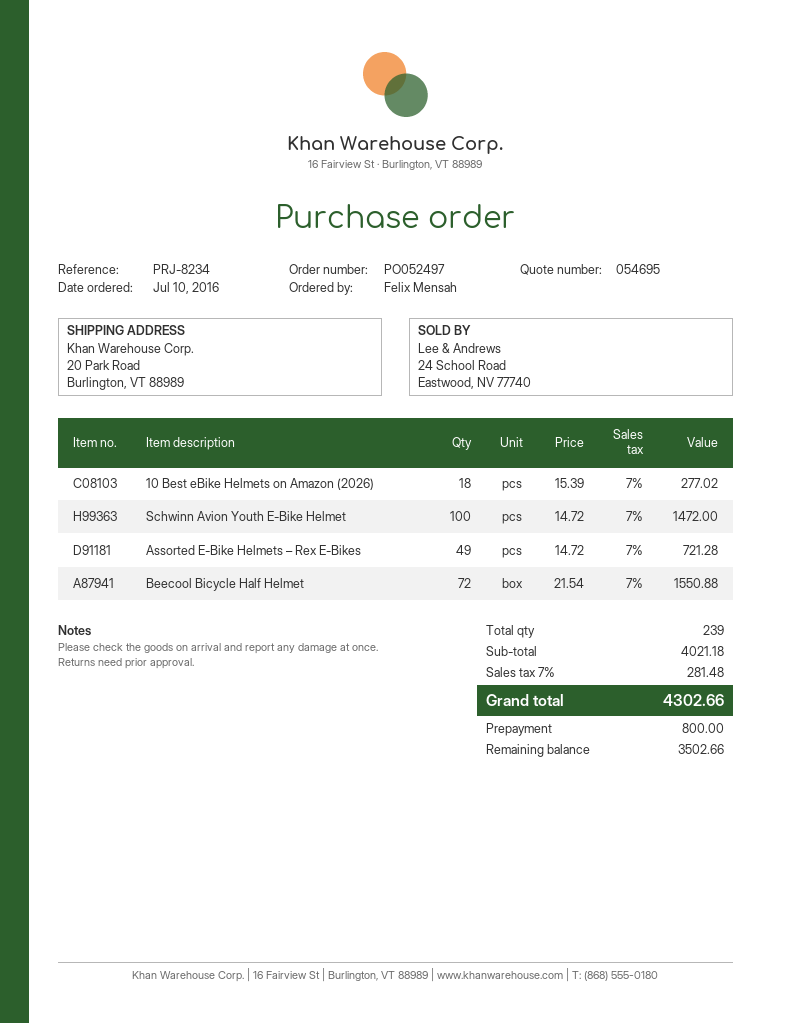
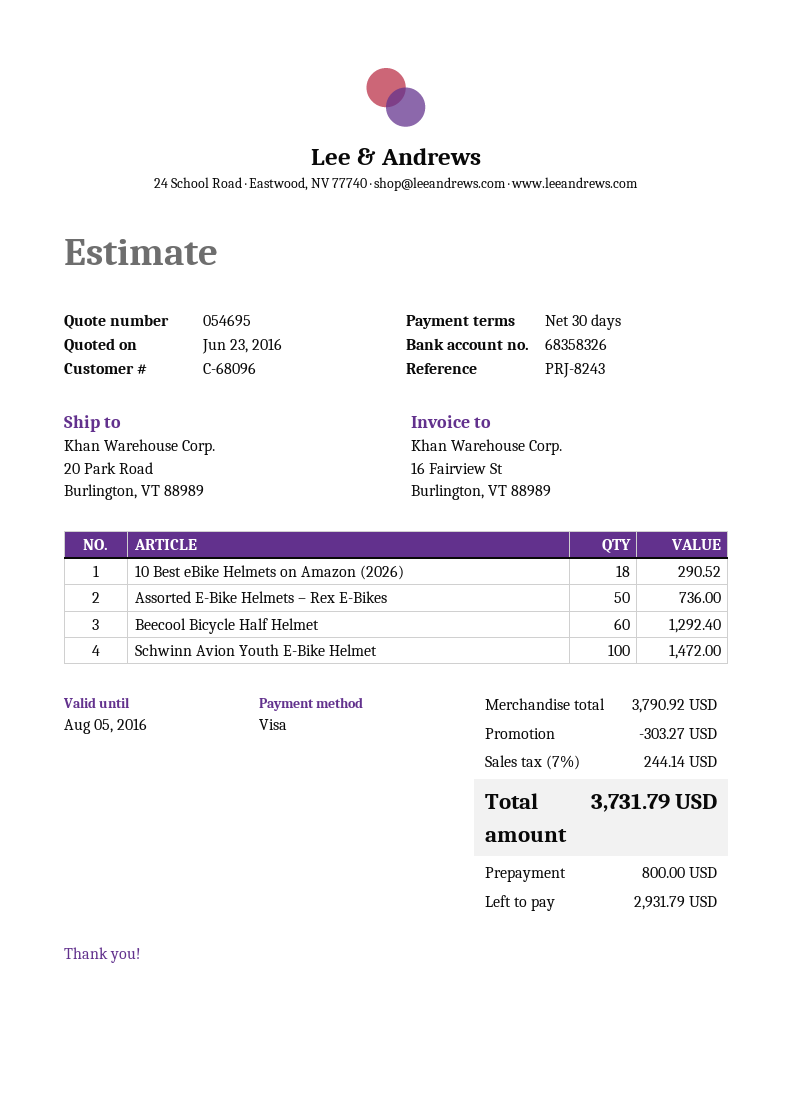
reference: PRJ-8234 -> PRJ-8243
10 Best eBike Helmets on Amazon (2026): 18 for 277.02 -> 18 for 290.52
Assorted E-Bike Helmets – Rex E-Bikes: 49 for 721.28 -> 50 for 736.00
Beecool Bicycle Half Helmet: 72 for 1550.88 -> 60 for 1292.40
subtotal: 4021.18 -> 3790.92
discount: none -> 303.27
tax: 7% = 281.48 -> 7% = 244.14
total: 4302.66 -> 3731.79
balance: 3502.66 -> 2931.79

